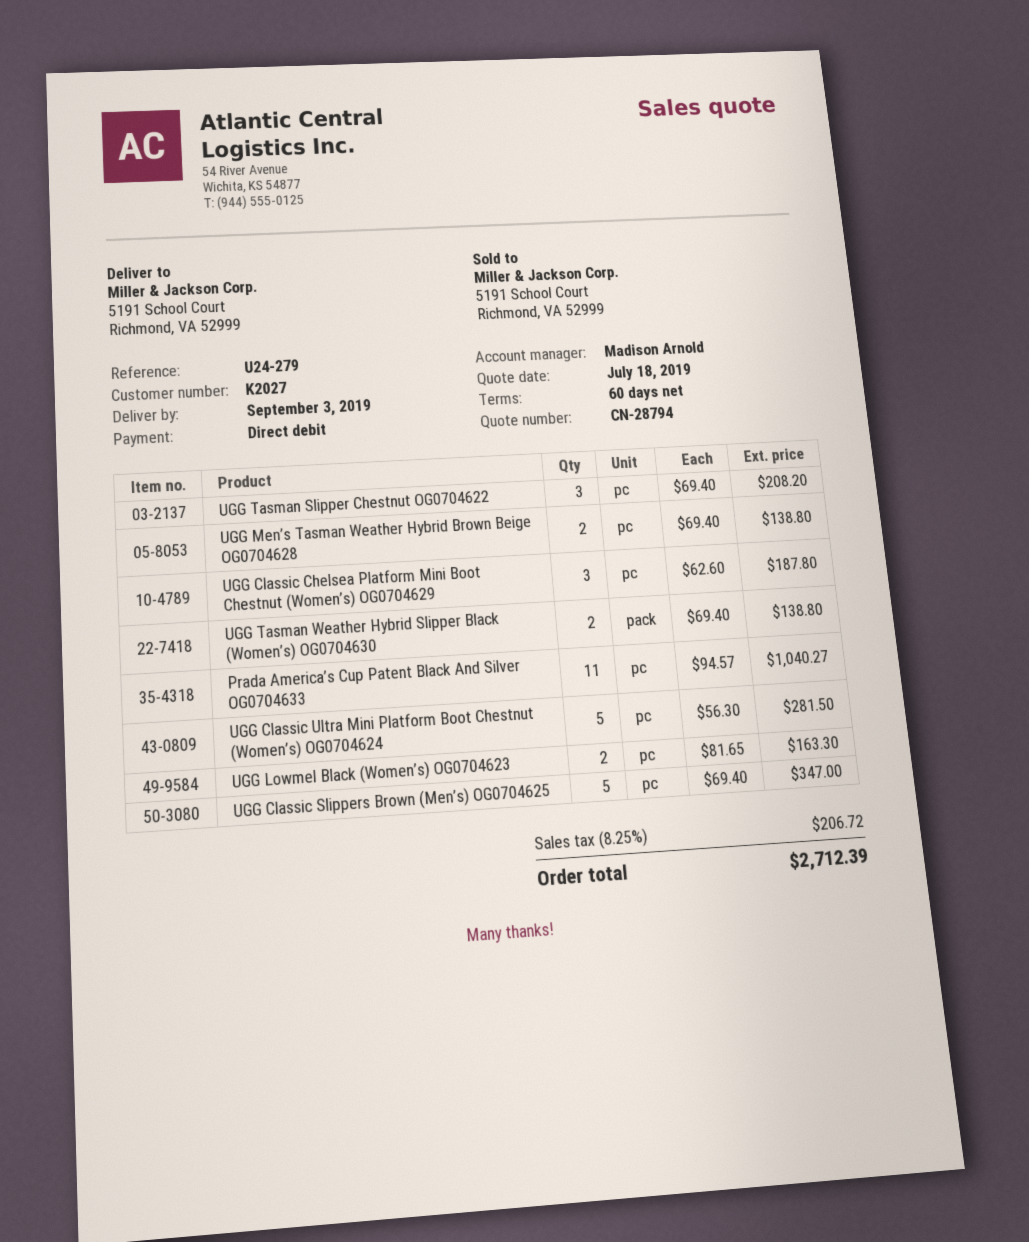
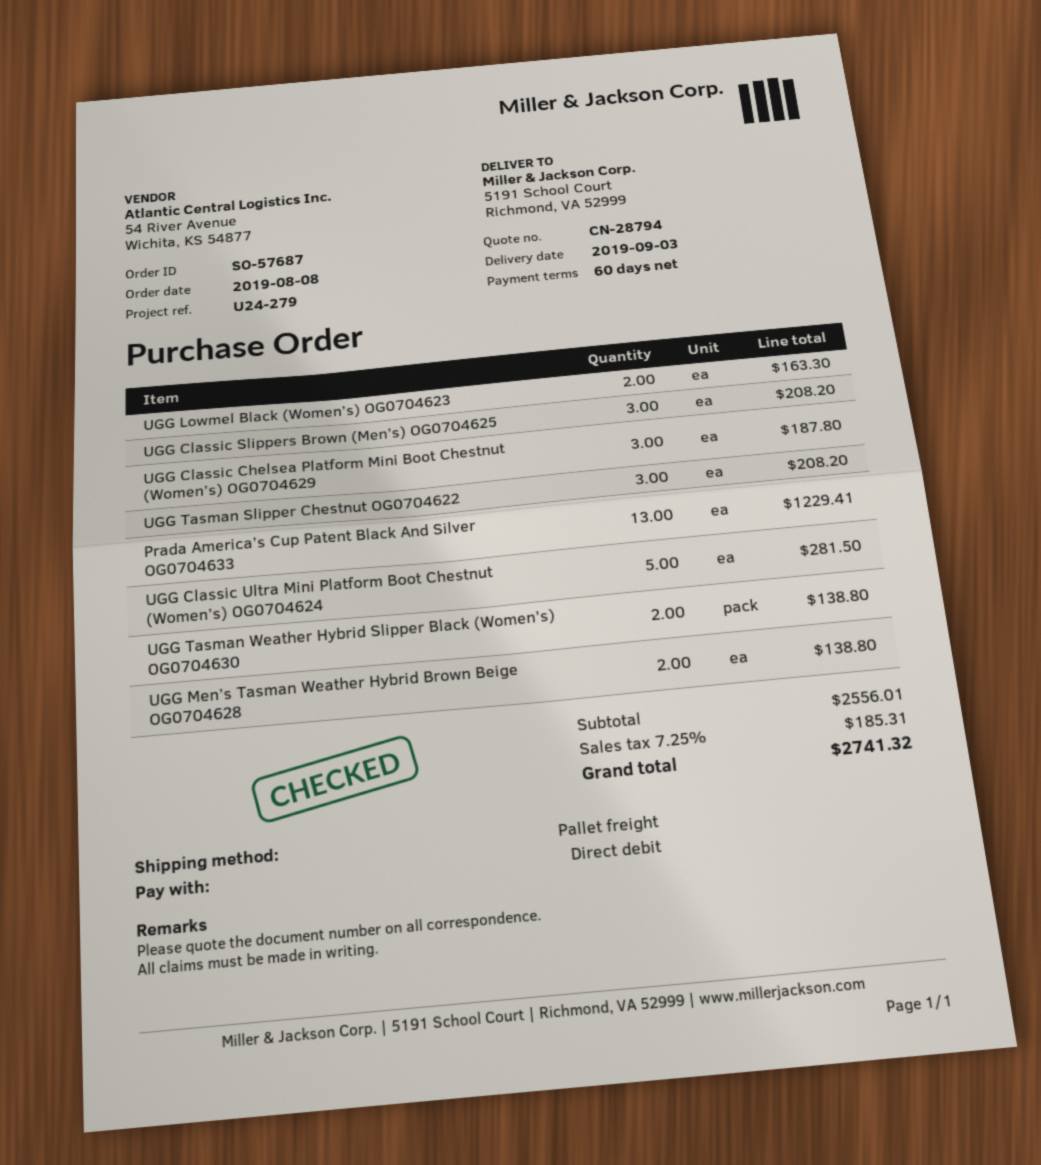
Prada America’s Cup Patent Black And Silver OG0704633: 11 for 1040.27 -> 13 for 1229.41
UGG Classic Slippers Brown (Men’s) OG0704625: 5 for 347.00 -> 3 for 208.20
tax: 8.25% = 206.72 -> 7.25% = 185.31
total: 2712.39 -> 2741.32

